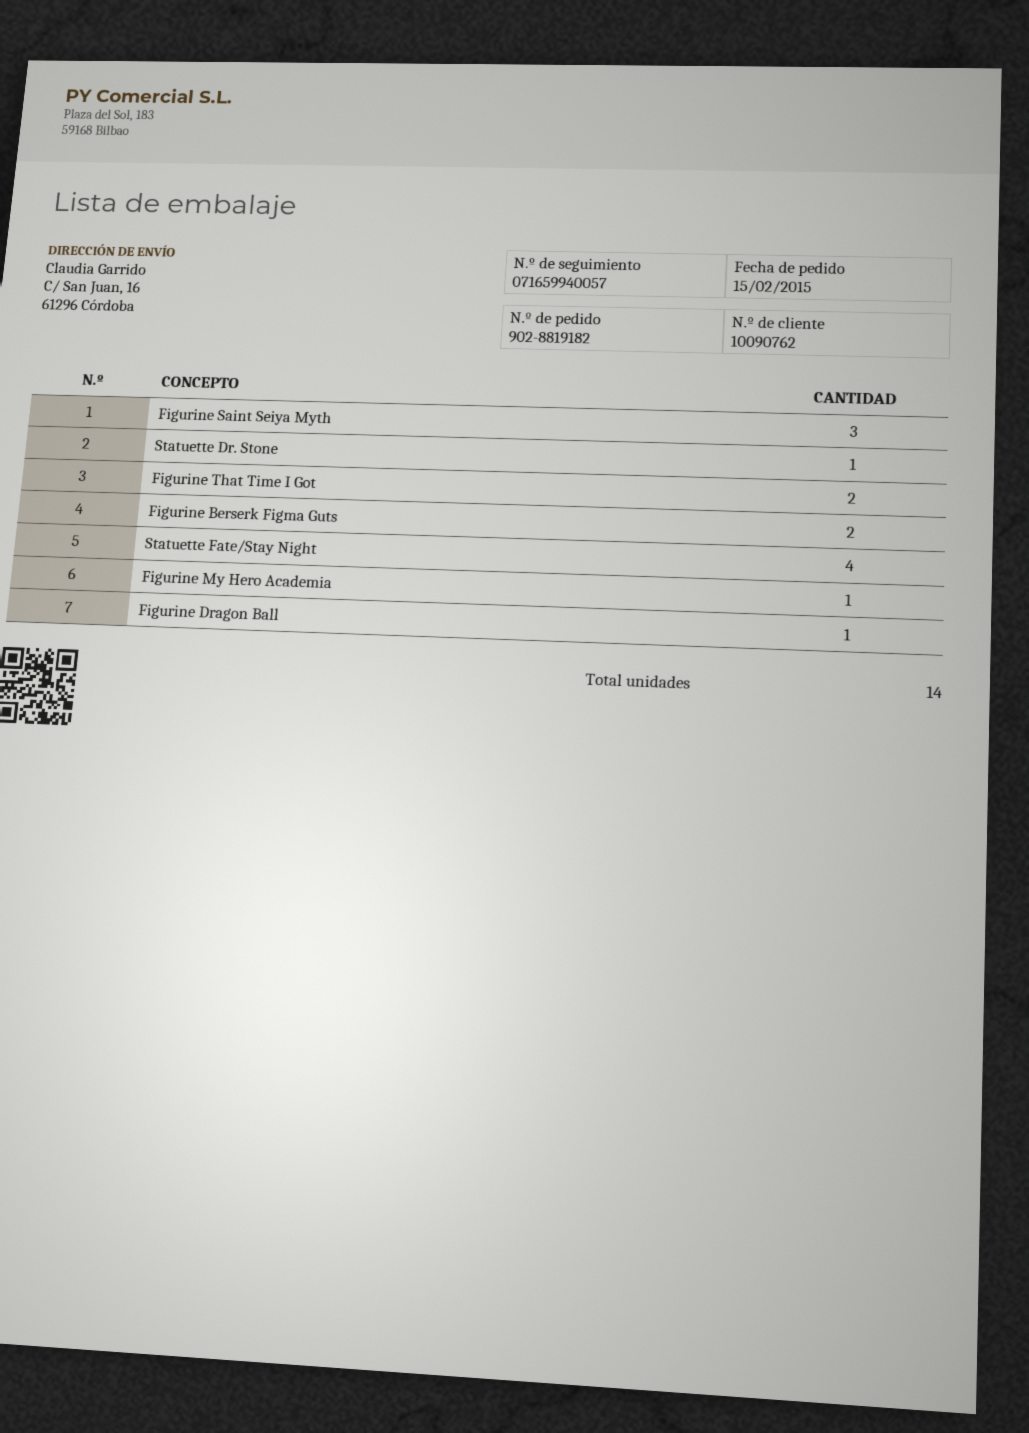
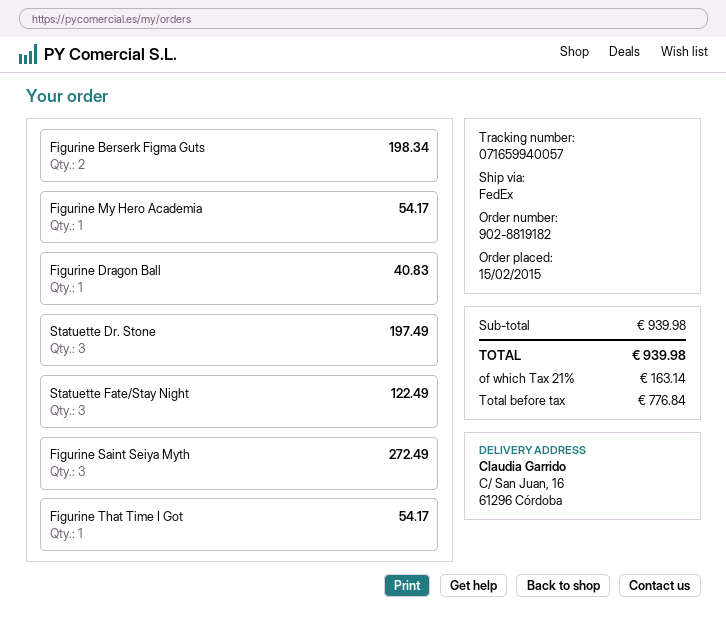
Statuette Dr. Stone: 1 -> 3
Figurine That Time I Got: 2 -> 1
Statuette Fate/Stay Night: 4 -> 3

